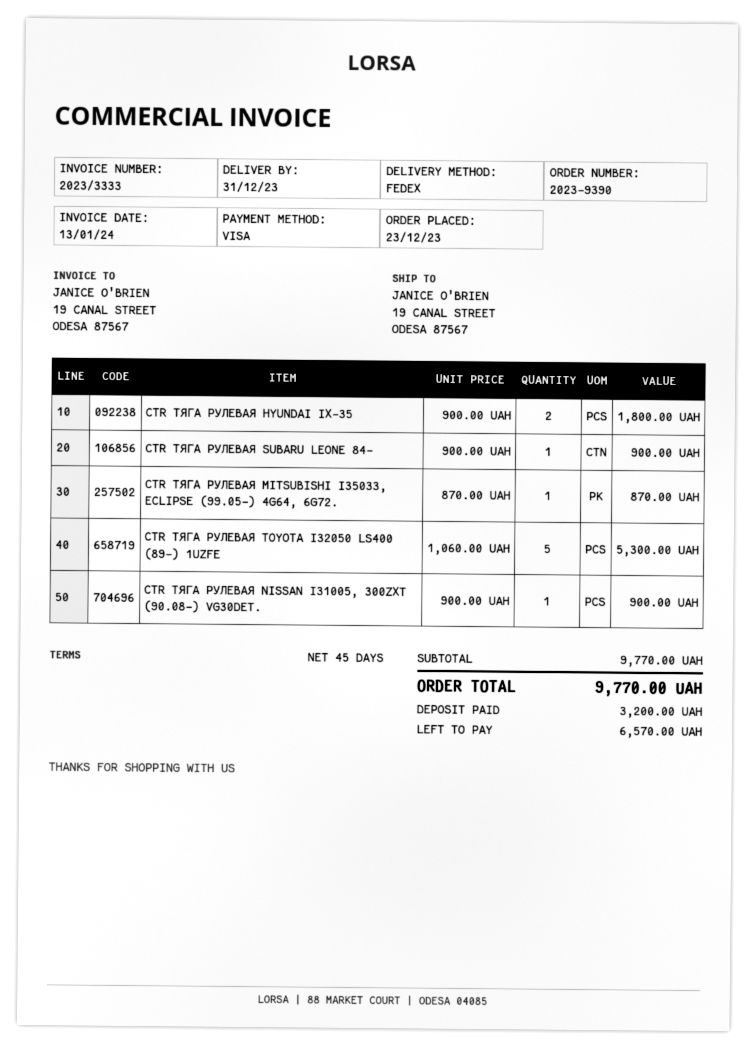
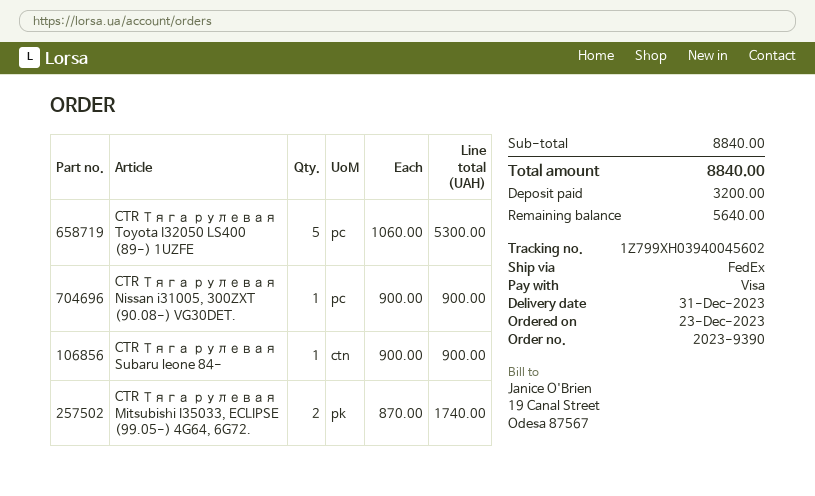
CTR ТЯГА РУЛЕВАЯ HYUNDAI IX-35: 2 x 900.00 = 1800.00 -> none
CTR ТЯГА РУЛЕВАЯ MITSUBISHI I35033, ECLIPSE (99.05-) 4G64, 6G72.: 1 x 870.00 = 870.00 -> 2 x 870.00 = 1740.00
subtotal: 9770.00 -> 8840.00
total: 9770.00 -> 8840.00
balance: 6570.00 -> 5640.00

